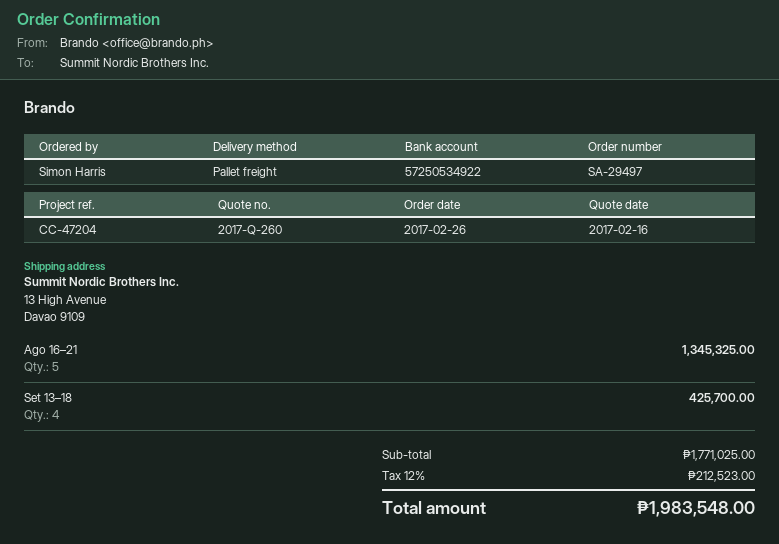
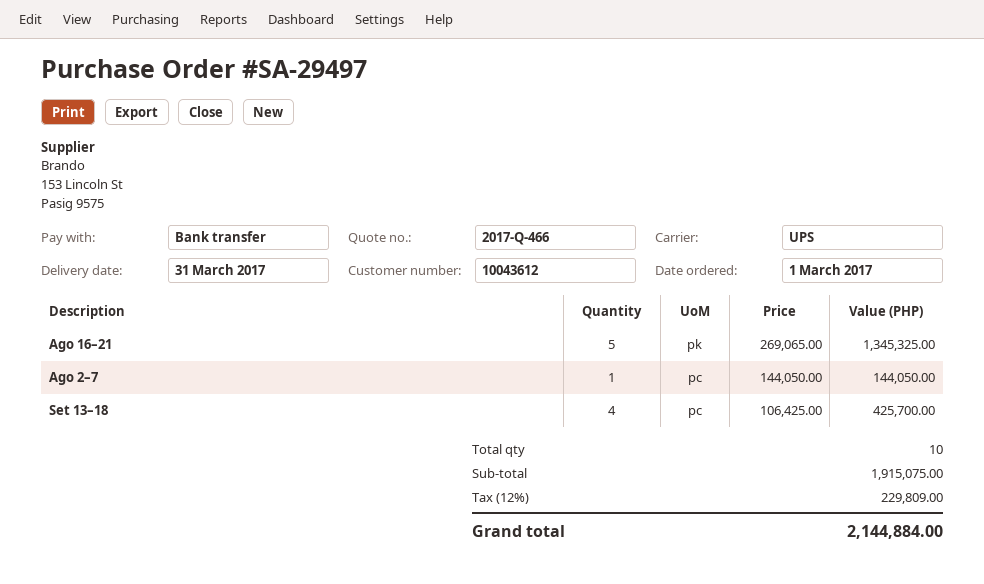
quote number: 2017-Q-260 -> 2017-Q-466
order date: 2017-02-26 -> 2017-03-01
shipping method: pallet freight -> UPS
Ago 2–7: none -> 1 for 144050.00
subtotal: 1771025.00 -> 1915075.00
tax: 12% = 212523.00 -> 12% = 229809.00
total: 1983548.00 -> 2144884.00

